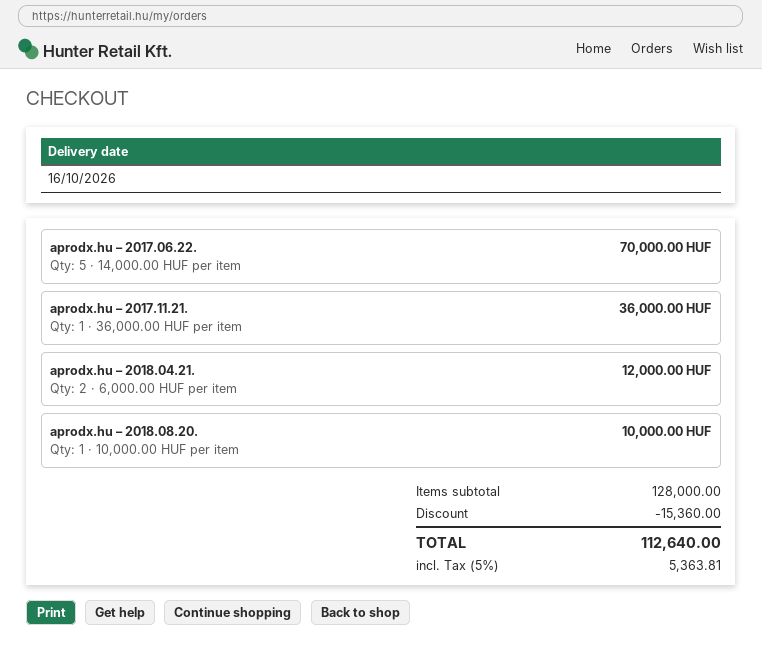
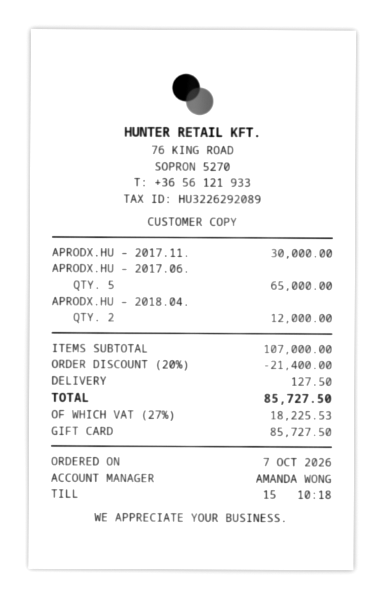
aprodx.hu – 2017.06.22.: 5 for 70000.00 -> 5 for 65000.00
aprodx.hu – 2017.11.21.: 1 for 36000.00 -> 1 for 30000.00
aprodx.hu – 2018.08.20.: 1 for 10000.00 -> none
subtotal: 128000.00 -> 107000.00
discount: 15360.00 -> 21400.00
shipping: none -> 127.50
tax: 5% = 5363.81 -> 27% = 18225.53
total: 112640.00 -> 85727.50

